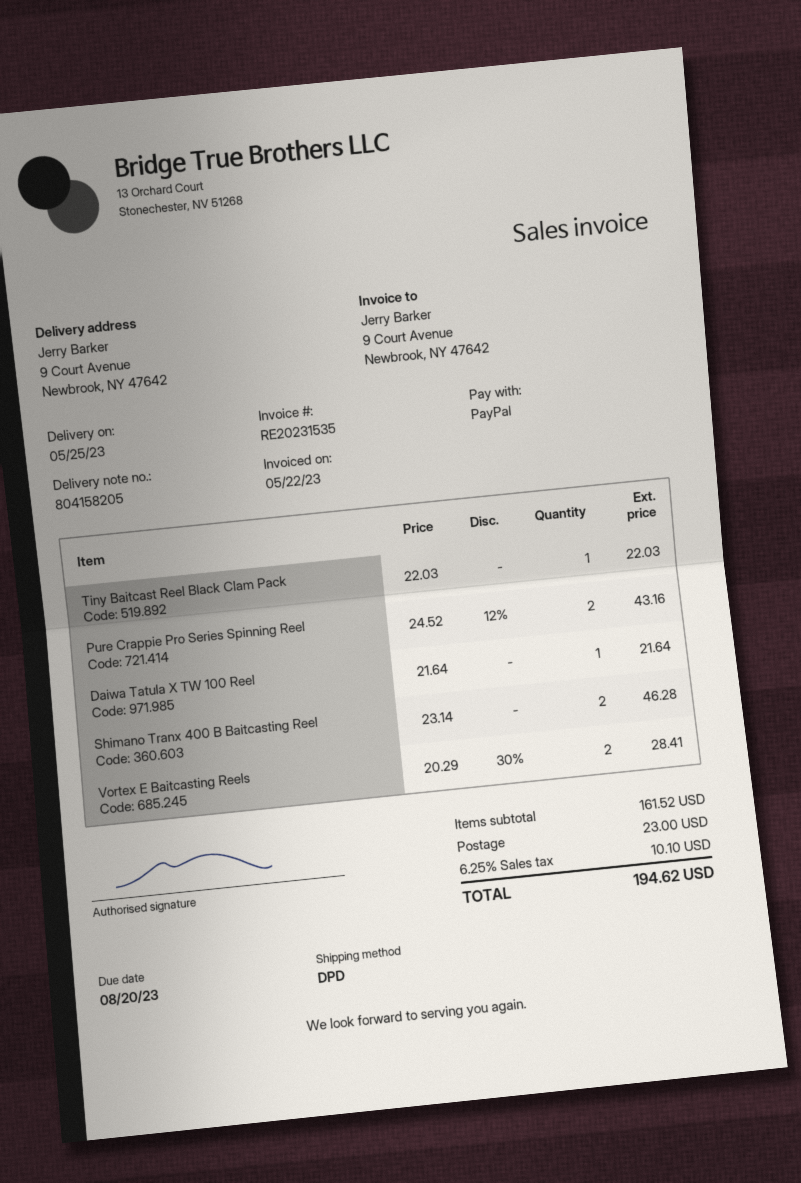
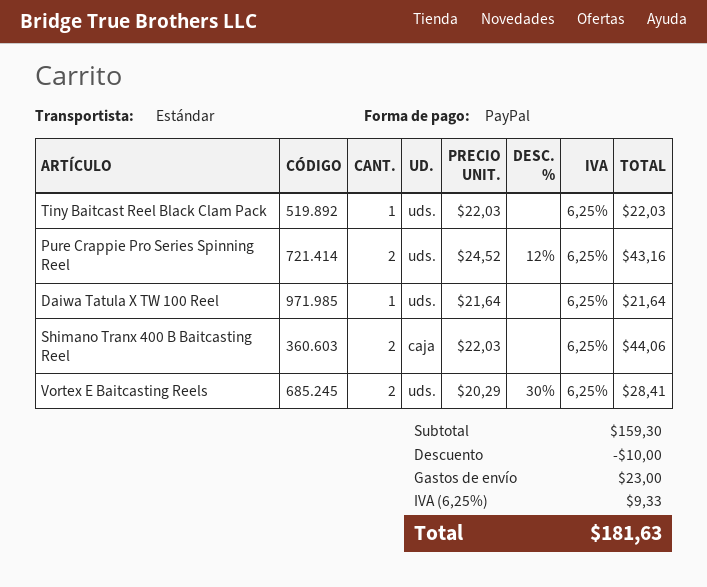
shipping method: DPD -> standard
Shimano Tranx 400 B Baitcasting Reel: 2 x 23.14 = 46.28 -> 2 x 22.03 = 44.06
subtotal: 161.52 -> 159.30
discount: none -> 10.00
tax: 6.25% = 10.10 -> 6.25% = 9.33
total: 194.62 -> 181.63

